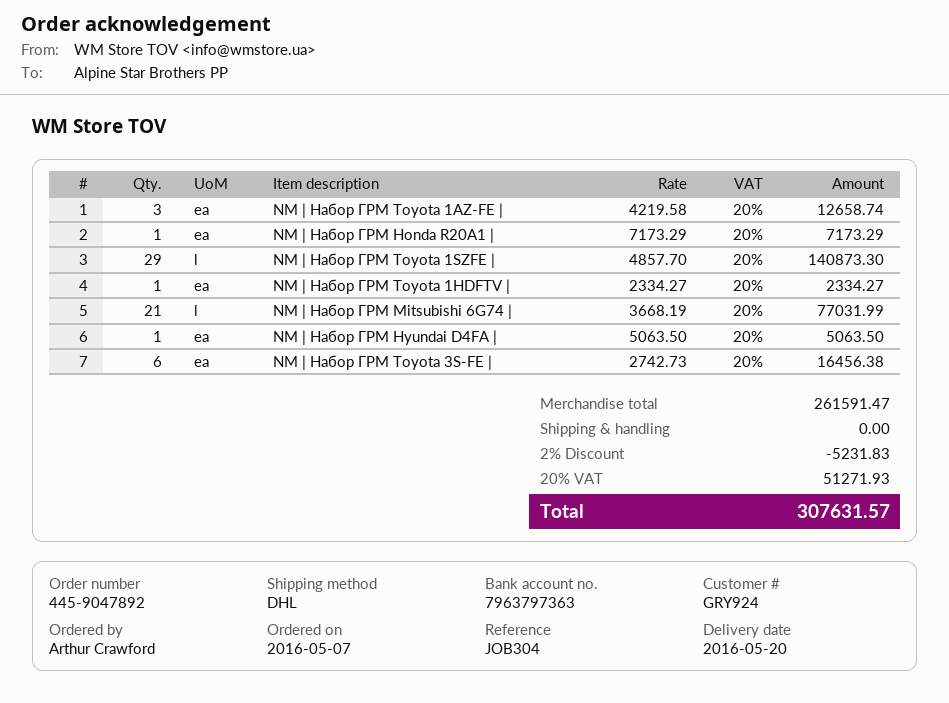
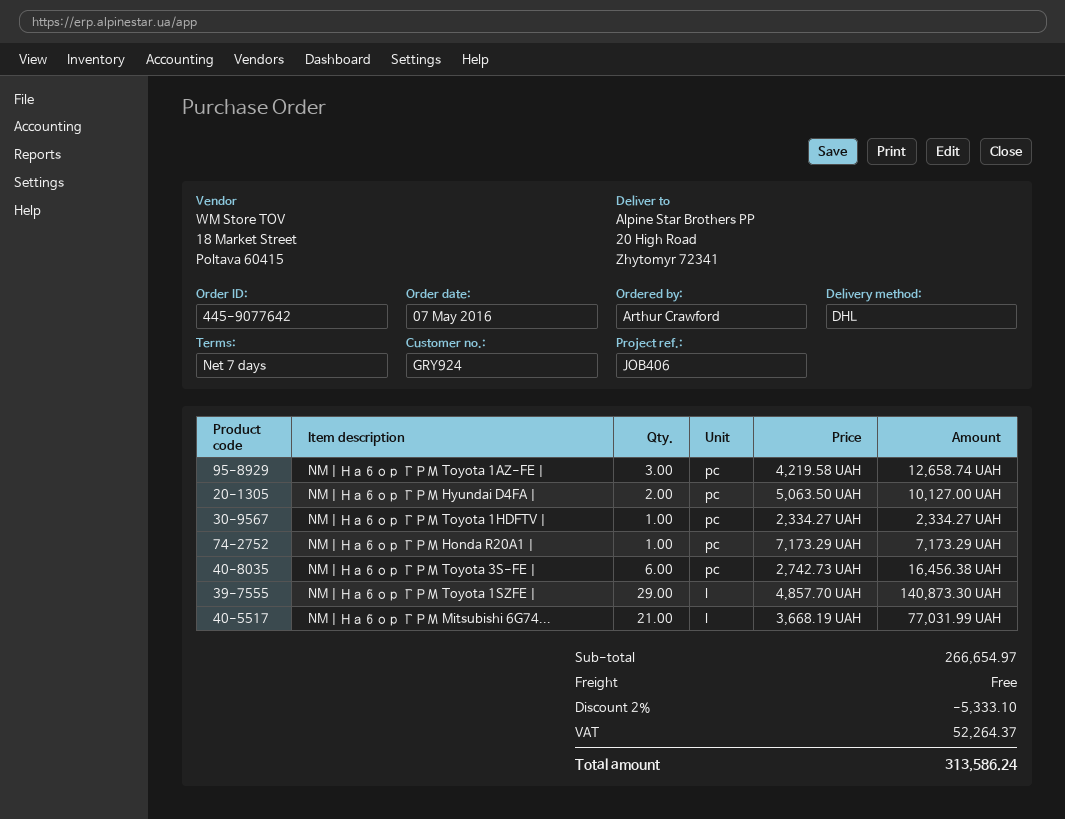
order number: 445-9047892 -> 445-9077642
reference: JOB304 -> JOB406
NM | Набор ГРМ Hyundai D4FA |: 1 x 5063.50 = 5063.50 -> 2 x 5063.50 = 10127.00
subtotal: 261591.47 -> 266654.97
discount: 2% = 5231.83 -> 2% = 5333.10
tax: 51271.93 -> 52264.37
total: 307631.57 -> 313586.24

